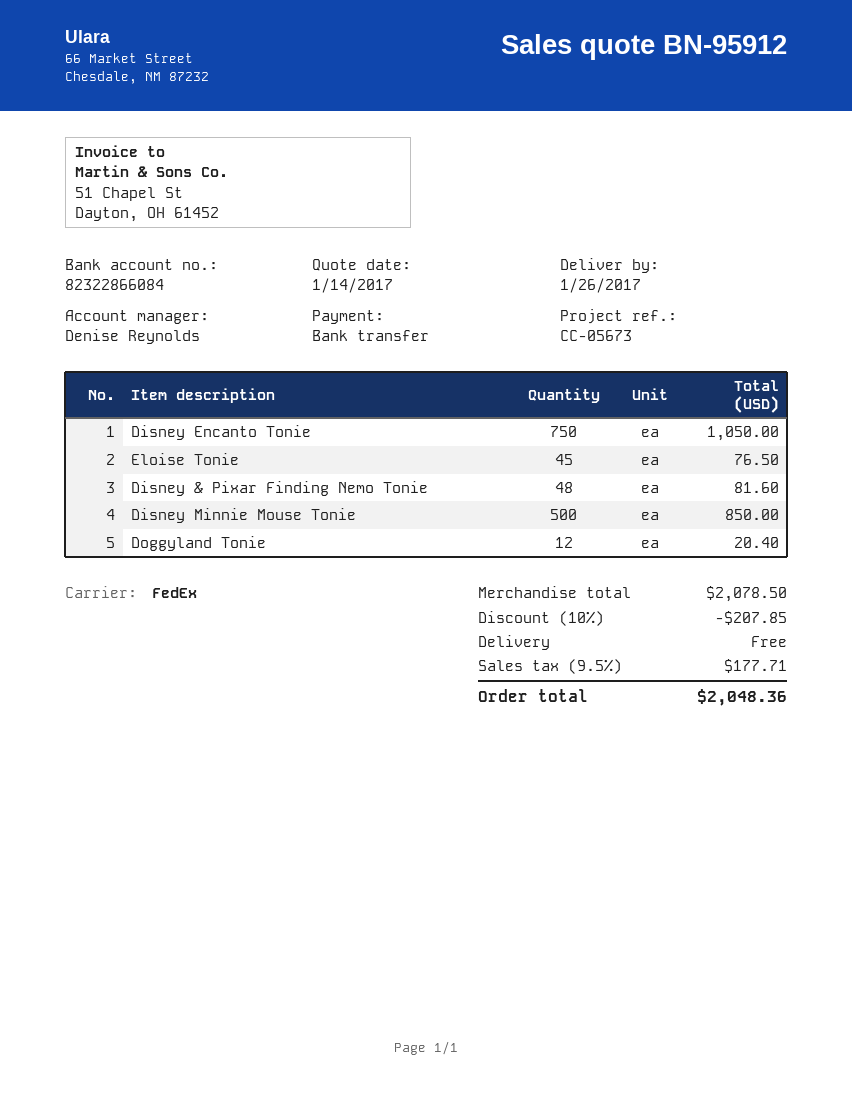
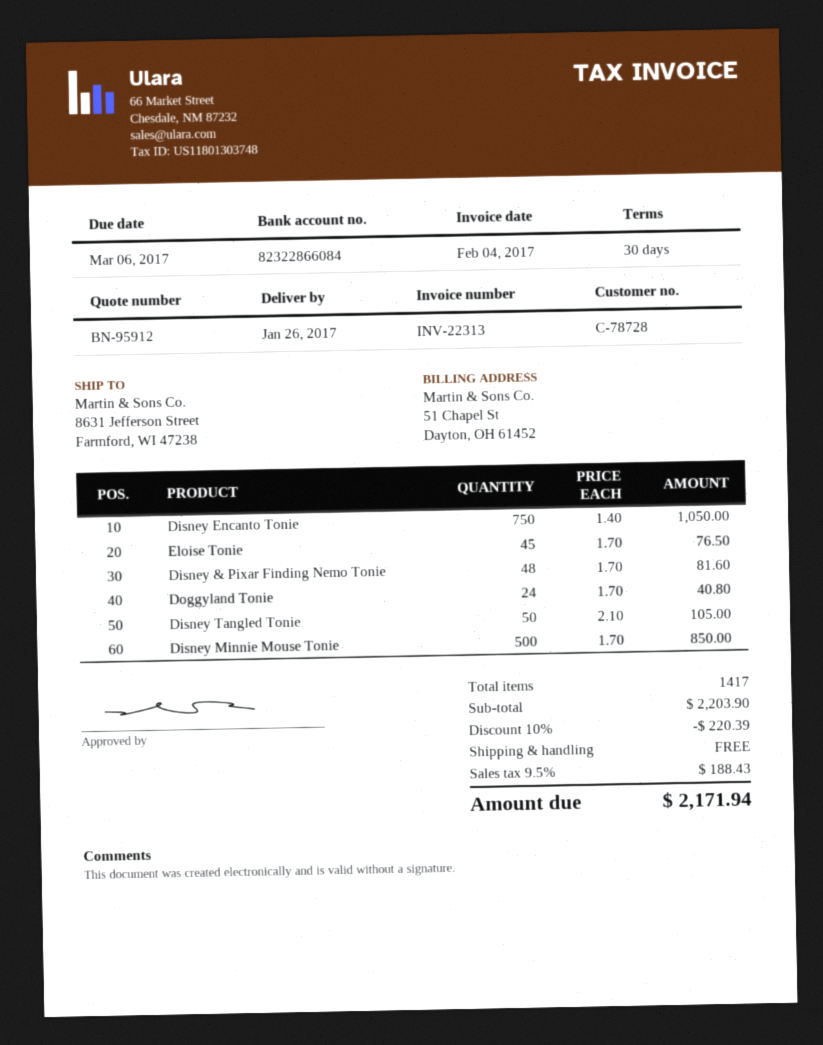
Doggyland Tonie: 12 for 20.40 -> 24 for 40.80
Disney Tangled Tonie: none -> 50 for 105.00
subtotal: 2078.50 -> 2203.90
discount: 10% = 207.85 -> 10% = 220.39
tax: 9.5% = 177.71 -> 9.5% = 188.43
total: 2048.36 -> 2171.94

